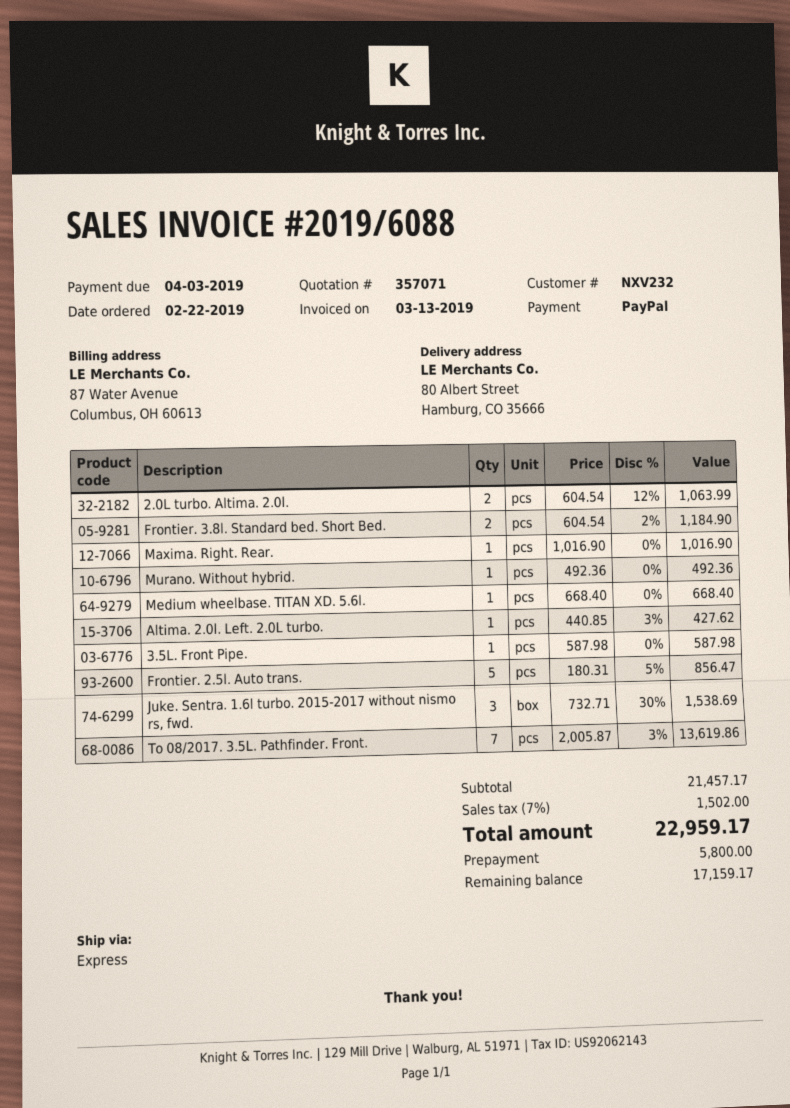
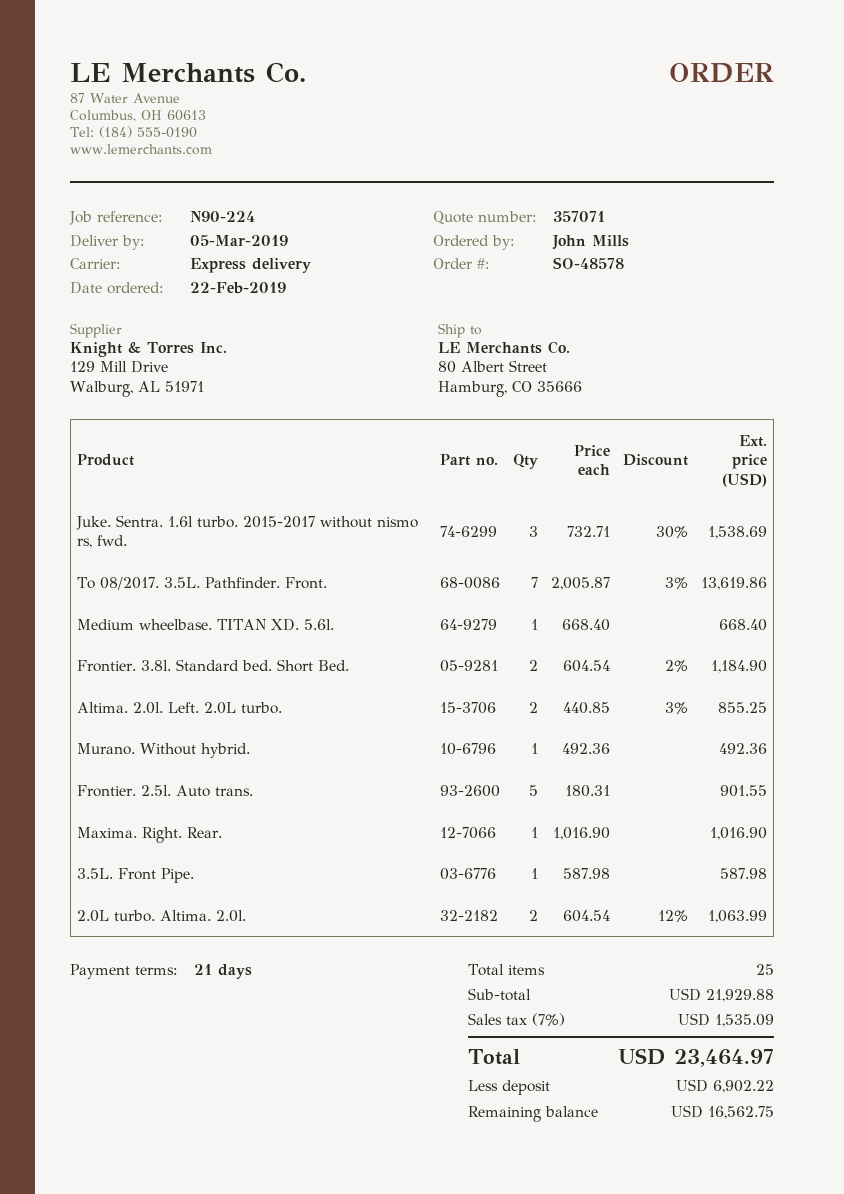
Altima. 2.0l. Left. 2.0L turbo.: 1 x 440.85 - 3% = 427.62 -> 2 x 440.85 - 3% = 855.25
Frontier. 2.5l. Auto trans.: 5 x 180.31 - 5% = 856.47 -> 5 x 180.31 = 901.55
subtotal: 21457.17 -> 21929.88
tax: 7% = 1502.00 -> 7% = 1535.09
total: 22959.17 -> 23464.97
deposit: 5800.00 -> 6902.22
balance: 17159.17 -> 16562.75

